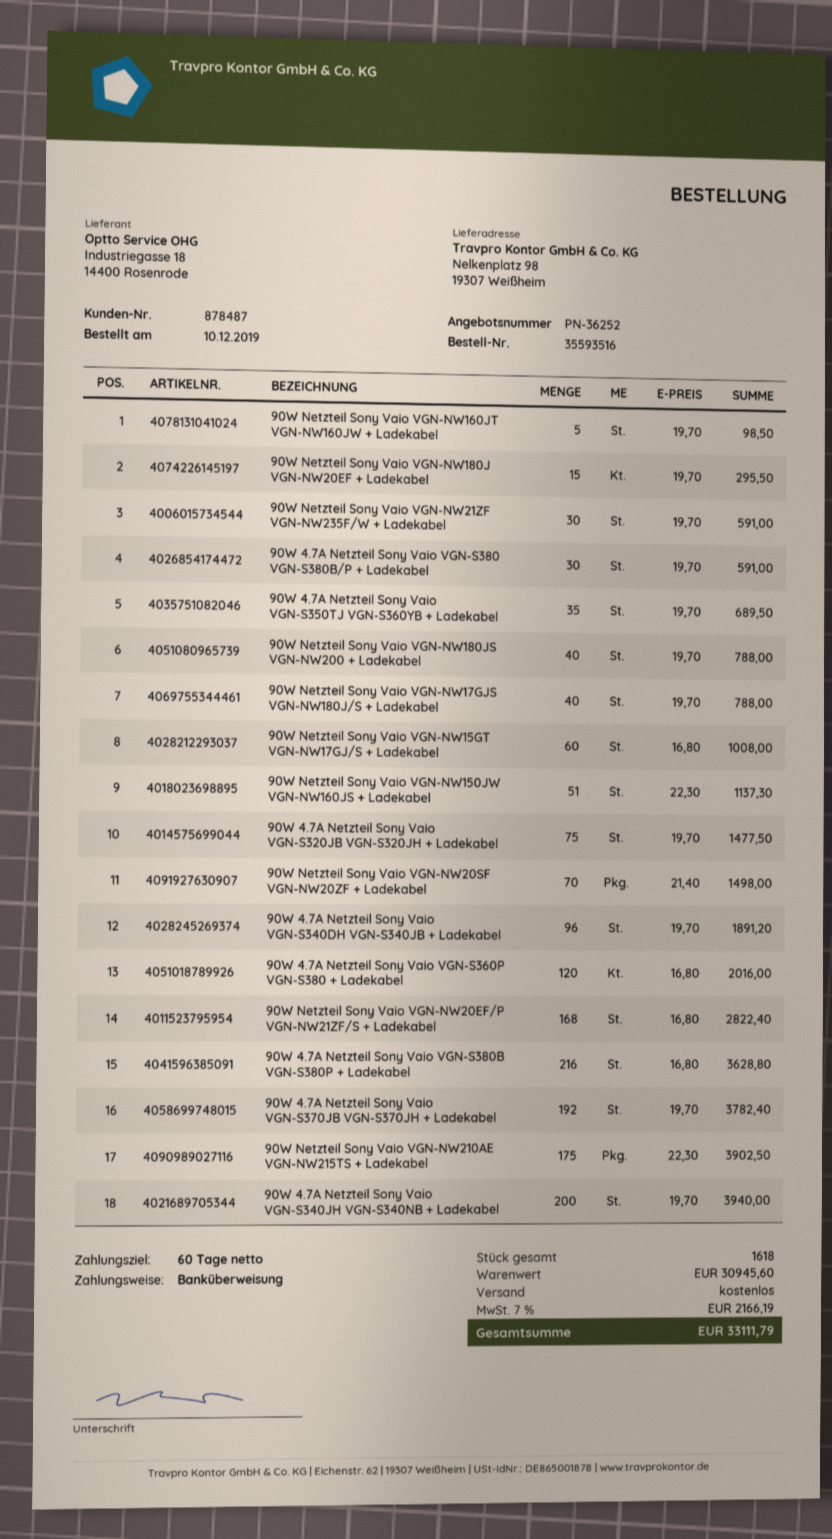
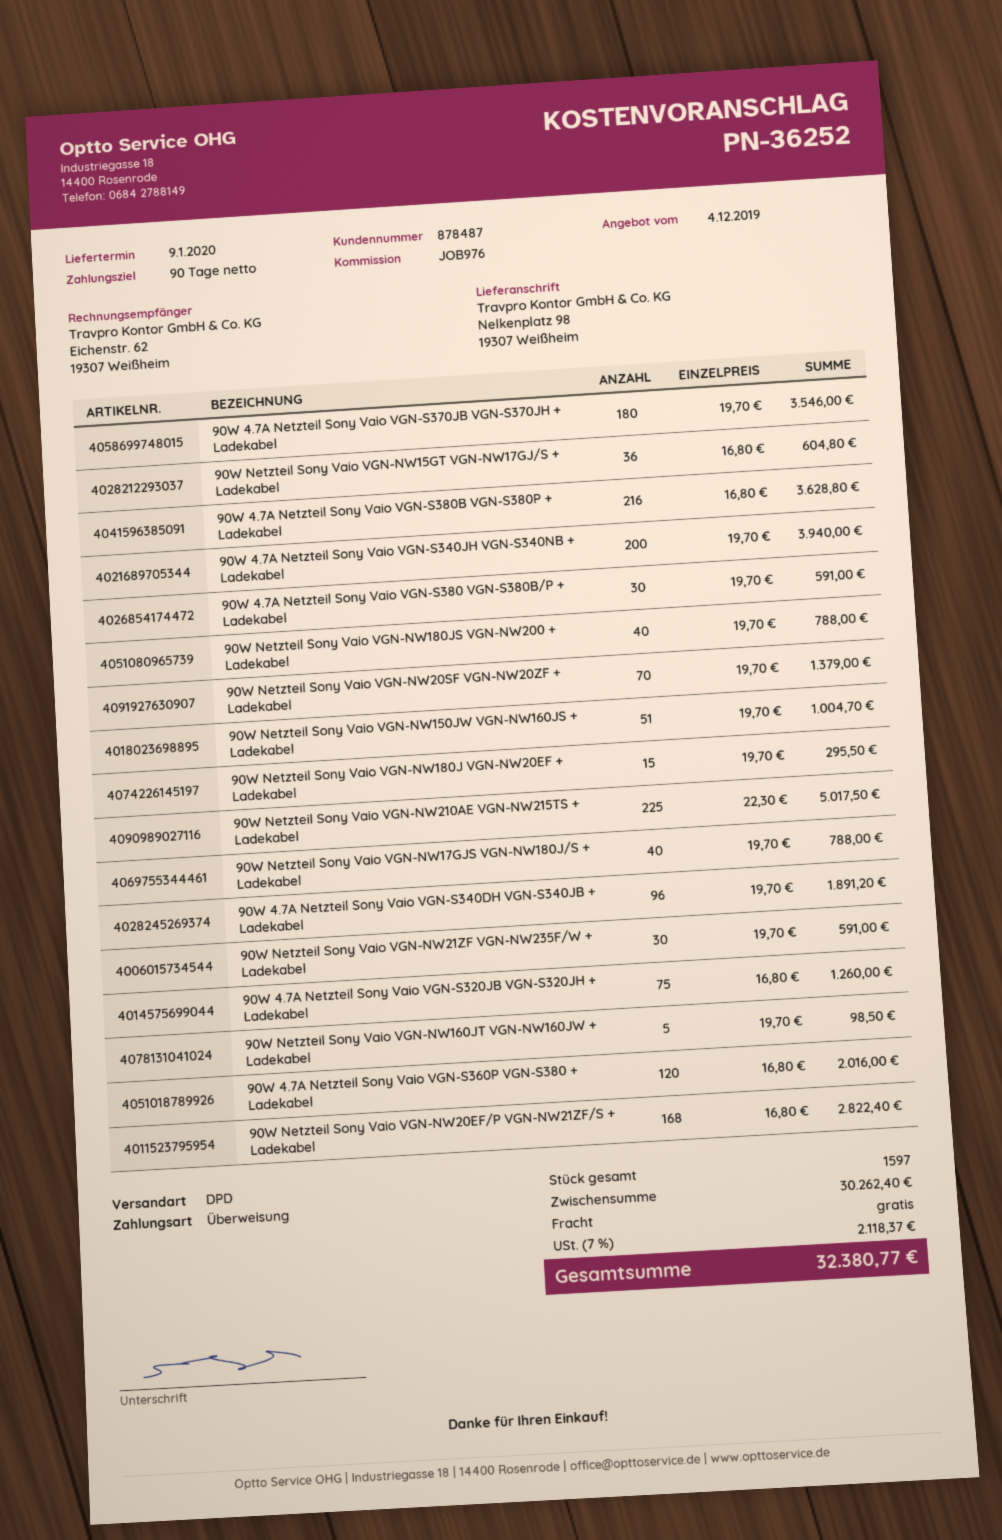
payment terms: 60 days -> 90 days
90W 4.7A Netzteil Sony Vaio VGN-S350TJ VGN-S360YB + Ladekabel: 35 x 19.70 = 689.50 -> none
90W Netzteil Sony Vaio VGN-NW15GT VGN-NW17GJ/S + Ladekabel: 60 x 16.80 = 1008.00 -> 36 x 16.80 = 604.80
90W Netzteil Sony Vaio VGN-NW150JW VGN-NW160JS + Ladekabel: 51 x 22.30 = 1137.30 -> 51 x 19.70 = 1004.70
90W 4.7A Netzteil Sony Vaio VGN-S320JB VGN-S320JH + Ladekabel: 75 x 19.70 = 1477.50 -> 75 x 16.80 = 1260.00
90W Netzteil Sony Vaio VGN-NW20SF VGN-NW20ZF + Ladekabel: 70 x 21.40 = 1498.00 -> 70 x 19.70 = 1379.00
90W 4.7A Netzteil Sony Vaio VGN-S370JB VGN-S370JH + Ladekabel: 192 x 19.70 = 3782.40 -> 180 x 19.70 = 3546.00
90W Netzteil Sony Vaio VGN-NW210AE VGN-NW215TS + Ladekabel: 175 x 22.30 = 3902.50 -> 225 x 22.30 = 5017.50
total quantity: 1618 -> 1597
subtotal: 30945.60 -> 30262.40
tax: 7% = 2166.19 -> 7% = 2118.37
total: 33111.79 -> 32380.77

